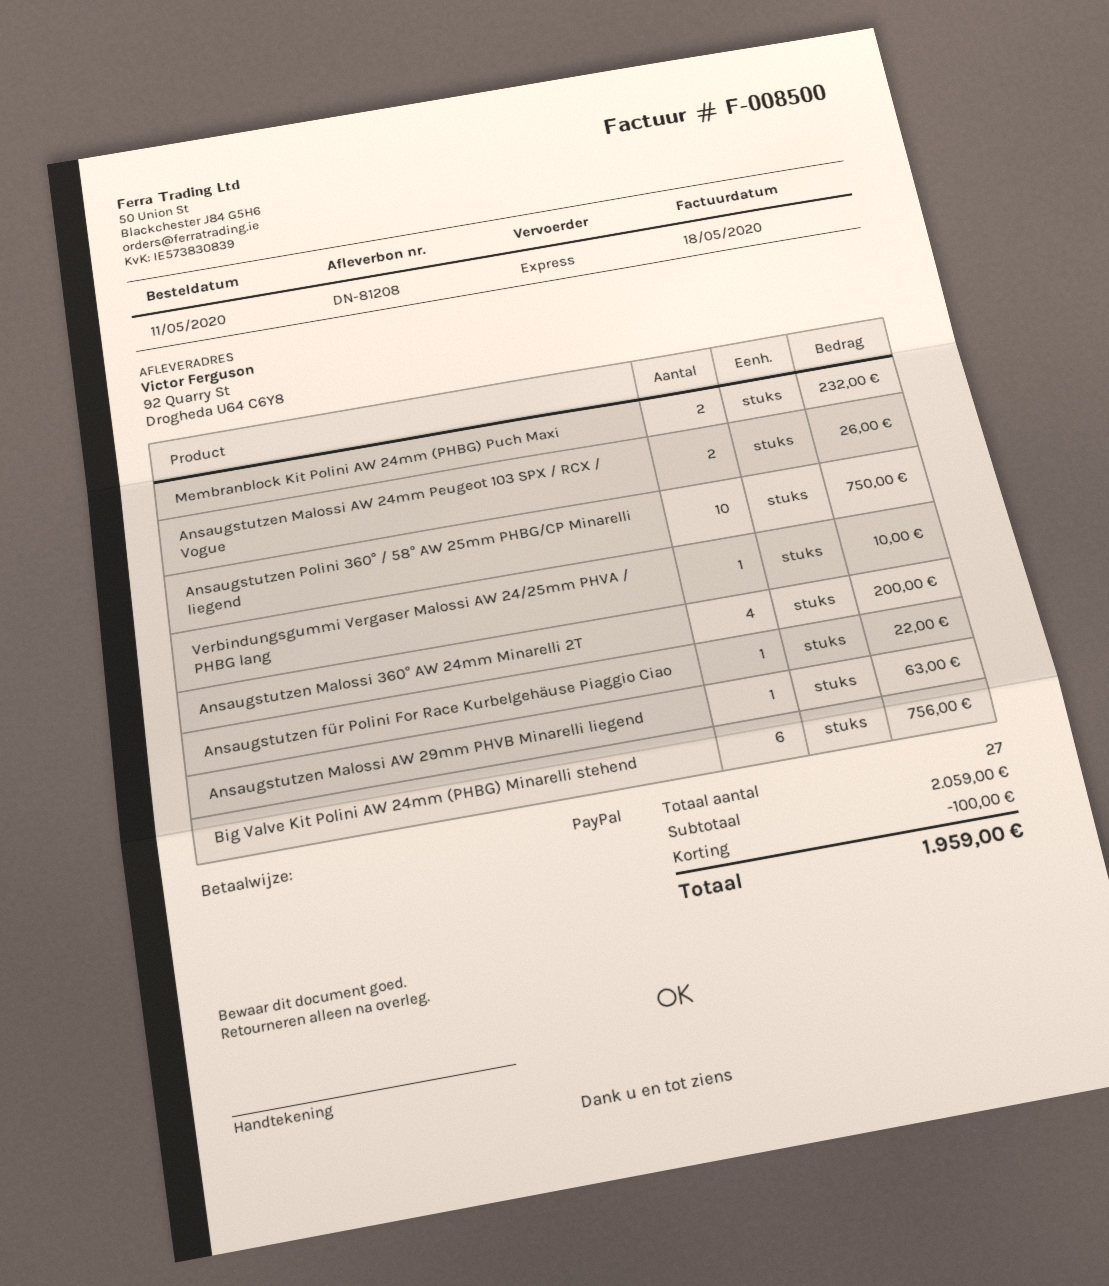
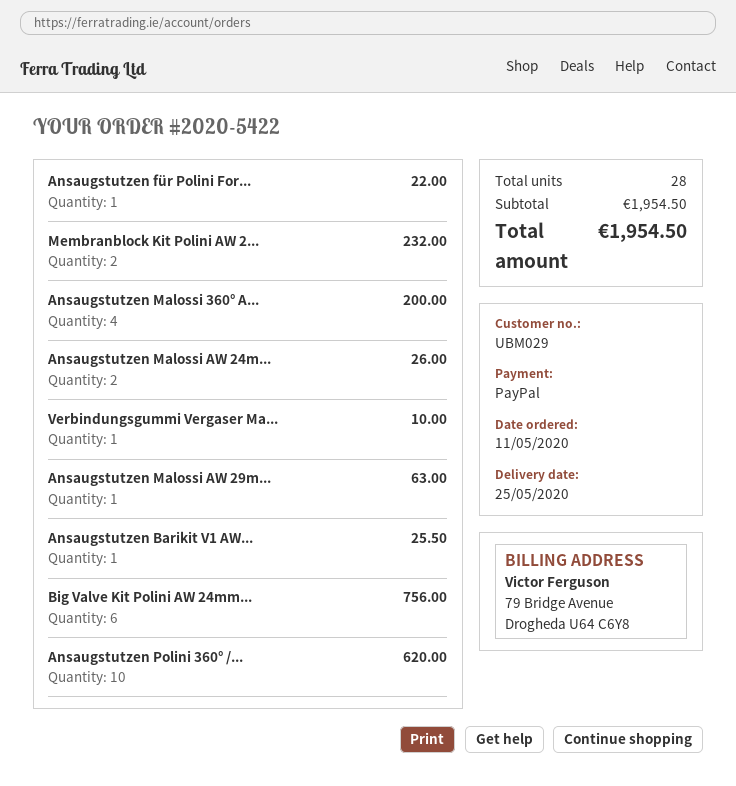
Ansaugstutzen Polini 360° / 58° AW 25mm PHBG/CP Minarelli liegend: 10 for 750.00 -> 10 for 620.00
Ansaugstutzen Barikit V1 AW...: none -> 1 for 25.50
total quantity: 27 -> 28
subtotal: 2059.00 -> 1954.50
discount: 100.00 -> none
total: 1959.00 -> 1954.50

